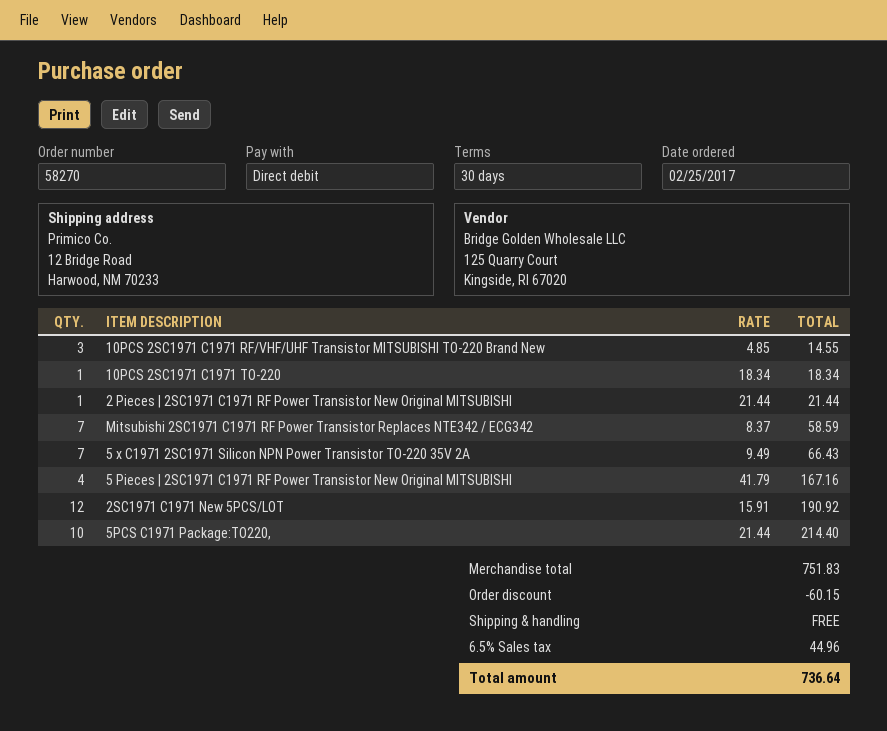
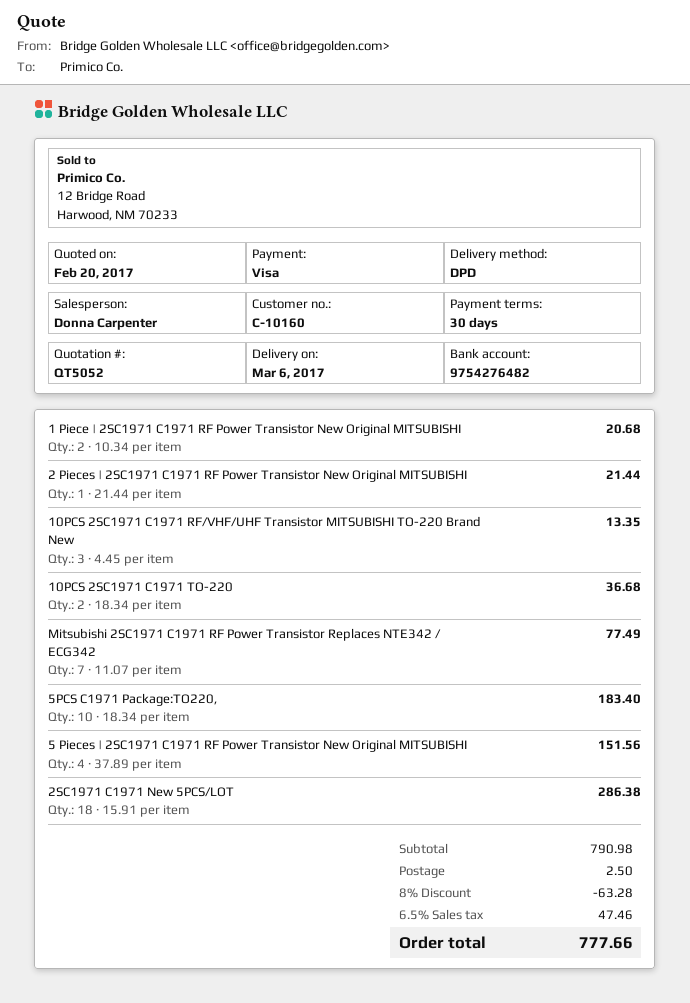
payment method: direct debit -> Visa
10PCS 2SC1971 C1971 RF/VHF/UHF Transistor MITSUBISHI TO-220 Brand New: 3 x 4.85 = 14.55 -> 3 x 4.45 = 13.35
10PCS 2SC1971 C1971 TO-220: 1 x 18.34 = 18.34 -> 2 x 18.34 = 36.68
Mitsubishi 2SC1971 C1971 RF Power Transistor Replaces NTE342 / ECG342: 7 x 8.37 = 58.59 -> 7 x 11.07 = 77.49
5 x C1971 2SC1971 Silicon NPN Power Transistor TO-220 35V 2A: 7 x 9.49 = 66.43 -> none
5 Pieces | 2SC1971 C1971 RF Power Transistor New Original MITSUBISHI: 4 x 41.79 = 167.16 -> 4 x 37.89 = 151.56
2SC1971 C1971 New 5PCS/LOT: 12 x 15.91 = 190.92 -> 18 x 15.91 = 286.38
5PCS C1971 Package:TO220,: 10 x 21.44 = 214.40 -> 10 x 18.34 = 183.40
1 Piece | 2SC1971 C1971 RF Power Transistor New Original MITSUBISHI: none -> 2 x 10.34 = 20.68
subtotal: 751.83 -> 790.98
discount: 60.15 -> 63.28
shipping: 0.00 -> 2.50
tax: 6.5% = 44.96 -> 6.5% = 47.46
total: 736.64 -> 777.66

